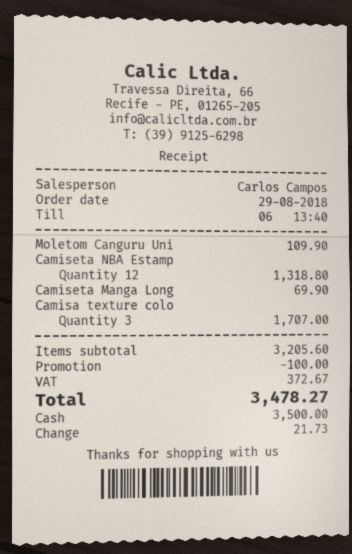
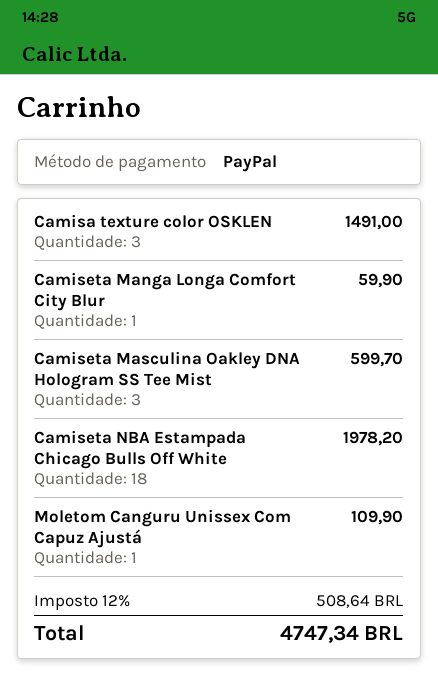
payment method: cash -> PayPal
Camiseta NBA Estamp: 12 for 1318.80 -> 18 for 1978.20
Camiseta Manga Long: 1 for 69.90 -> 1 for 59.90
Camisa texture colo: 3 for 1707.00 -> 3 for 1491.00
Camiseta Masculina Oakley DNA Hologram SS Tee Mist: none -> 3 for 599.70
discount: 100.00 -> none
tax: 372.67 -> 508.64
total: 3478.27 -> 4747.34

